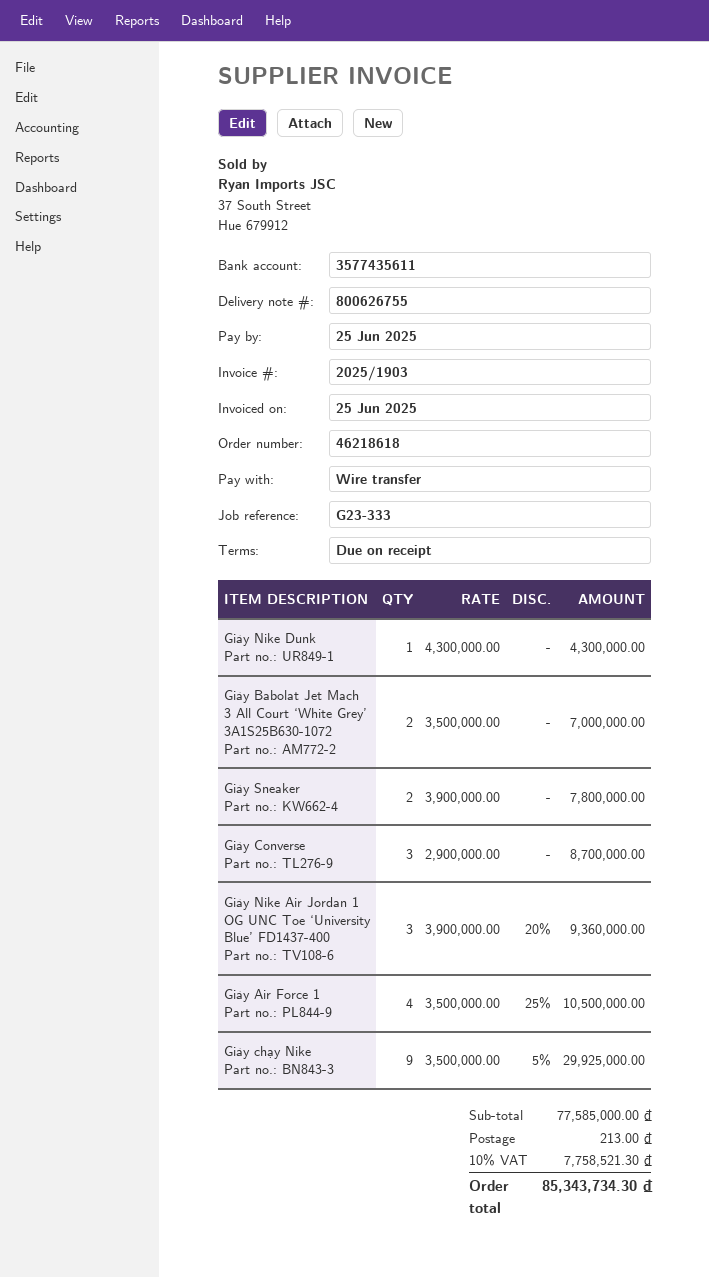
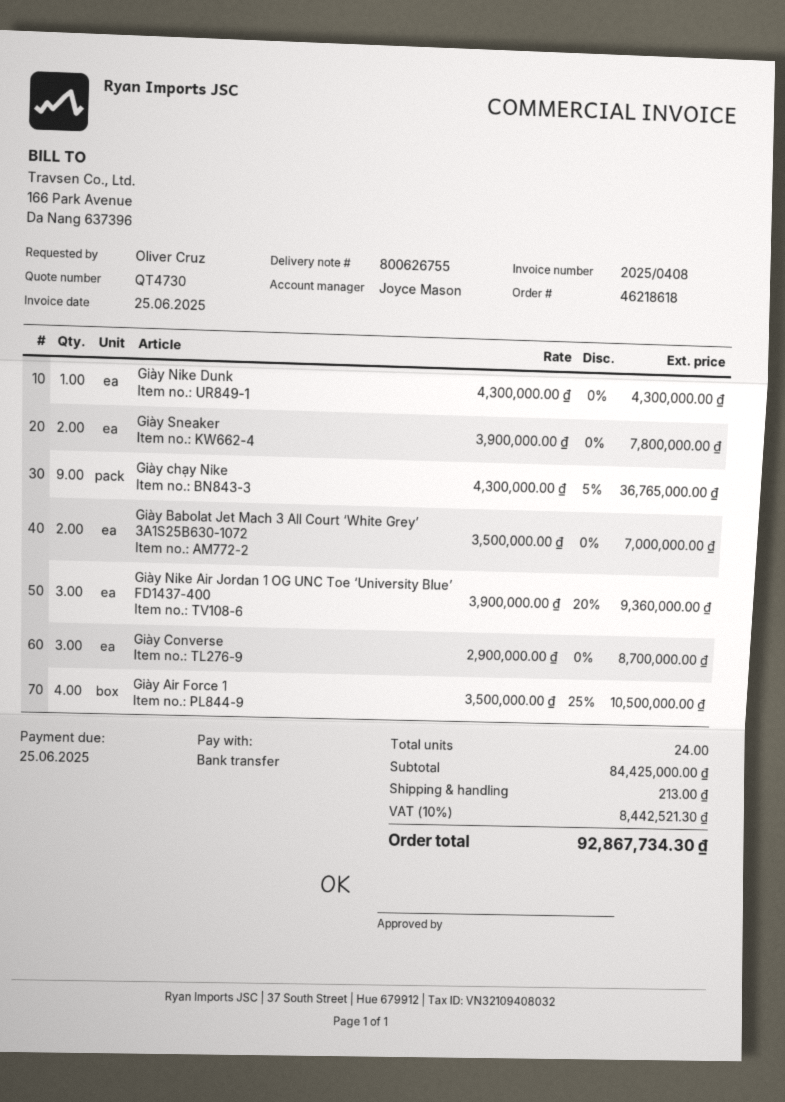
invoice number: 2025/1903 -> 2025/0408
Giày chạy Nike: 9 x 3500000.00 - 5% = 29925000.00 -> 9 x 4300000.00 - 5% = 36765000.00
subtotal: 77585000.00 -> 84425000.00
tax: 10% = 7758521.30 -> 10% = 8442521.30
total: 85343734.30 -> 92867734.30

